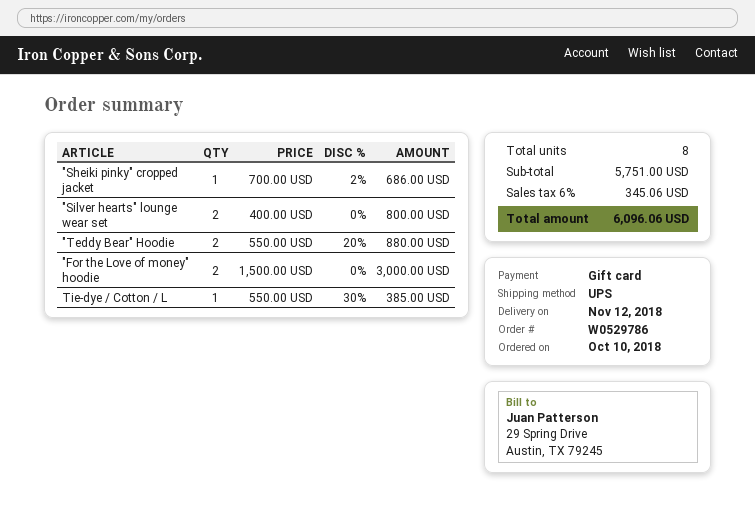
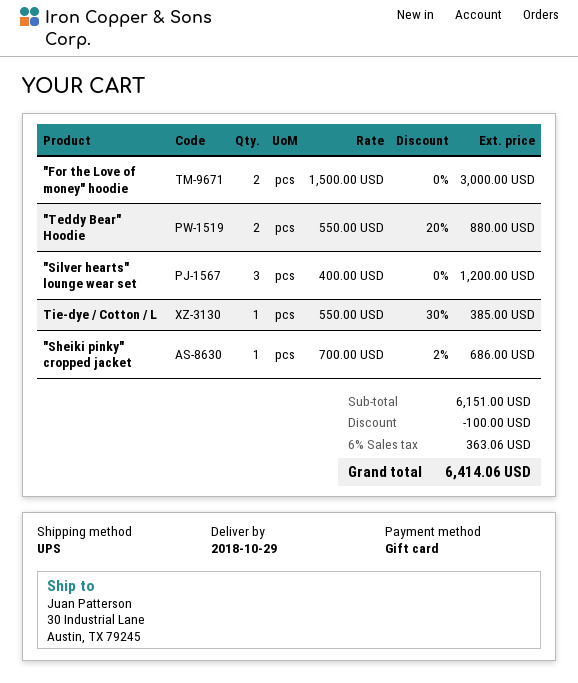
delivery date: 2018-11-12 -> 2018-10-29
"Silver hearts" lounge wear set: 2 x 400.00 = 800.00 -> 3 x 400.00 = 1200.00
subtotal: 5751.00 -> 6151.00
discount: none -> 100.00
tax: 6% = 345.06 -> 6% = 363.06
total: 6096.06 -> 6414.06

